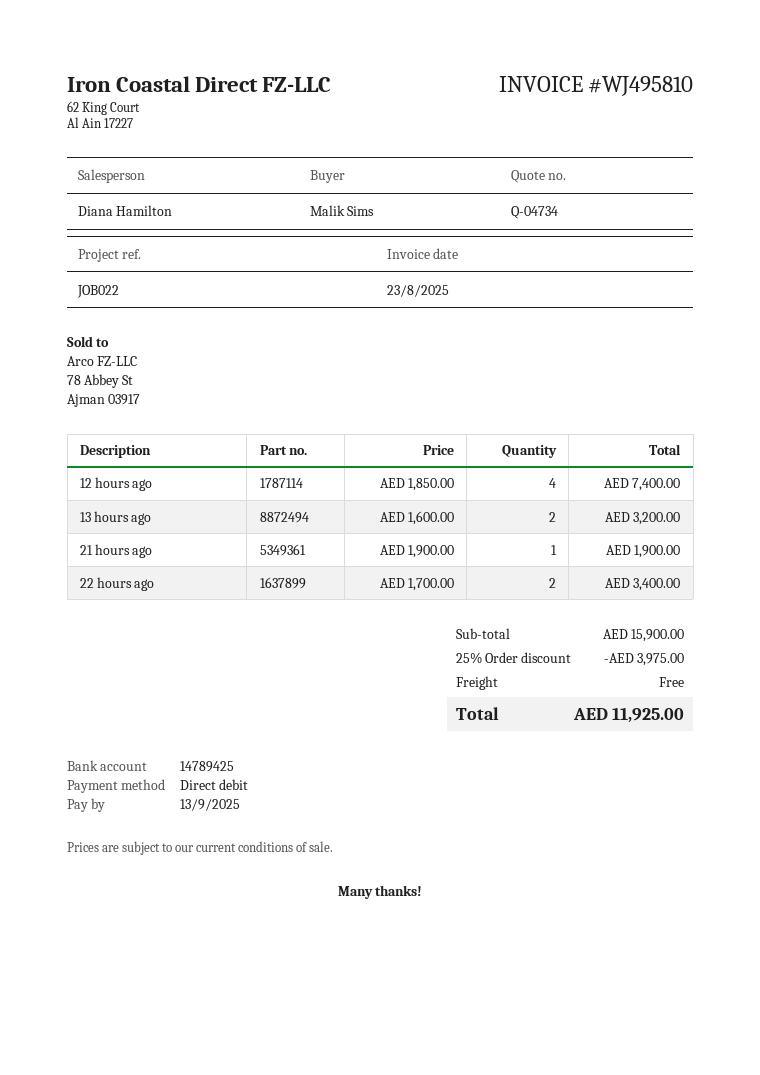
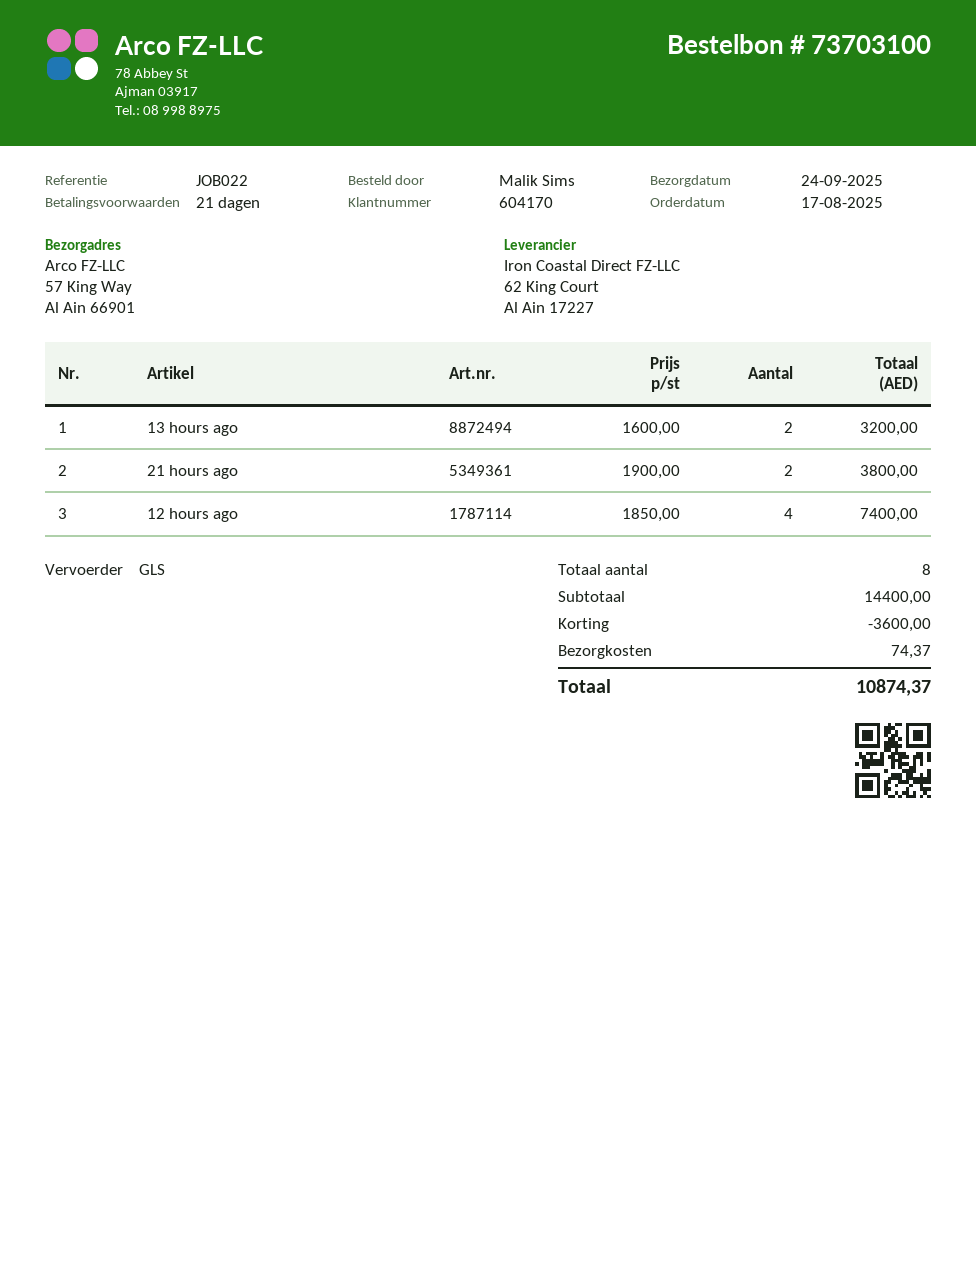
21 hours ago: 1 x 1900.00 = 1900.00 -> 2 x 1900.00 = 3800.00
22 hours ago: 2 x 1700.00 = 3400.00 -> none
subtotal: 15900.00 -> 14400.00
discount: 3975.00 -> 3600.00
shipping: 0.00 -> 74.37
total: 11925.00 -> 10874.37

